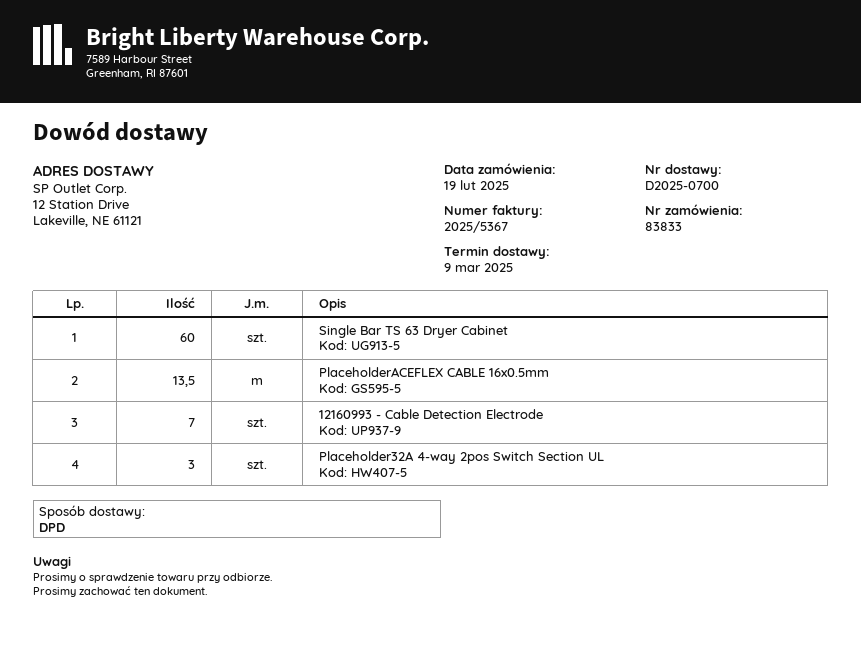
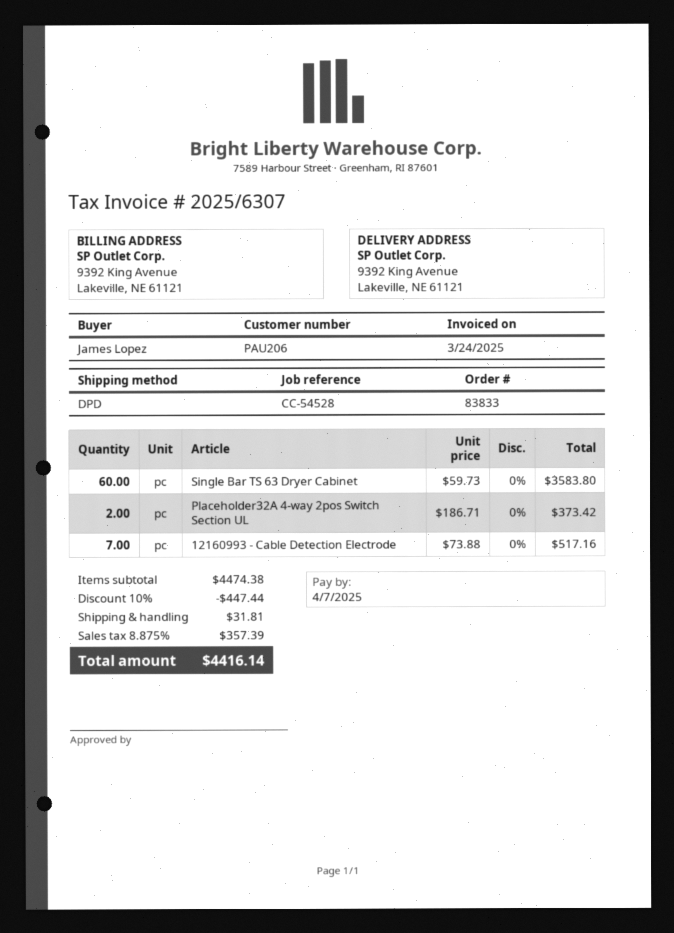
invoice number: 2025/5367 -> 2025/6307
ship to: 12 Station Drive, Lakeville, NE 61121 -> 9392 King Avenue, Lakeville, NE 61121
PlaceholderACEFLEX CABLE 16x0.5mm: 13.5 -> none
Placeholder32A 4-way 2pos Switch Section UL: 3 -> 2

